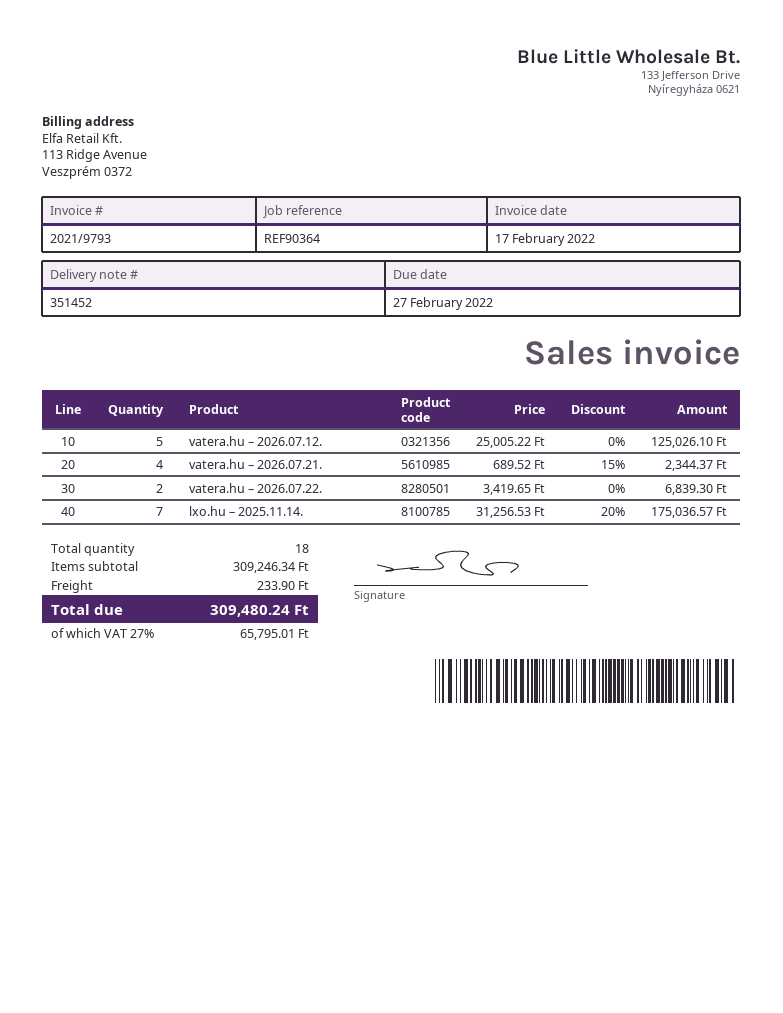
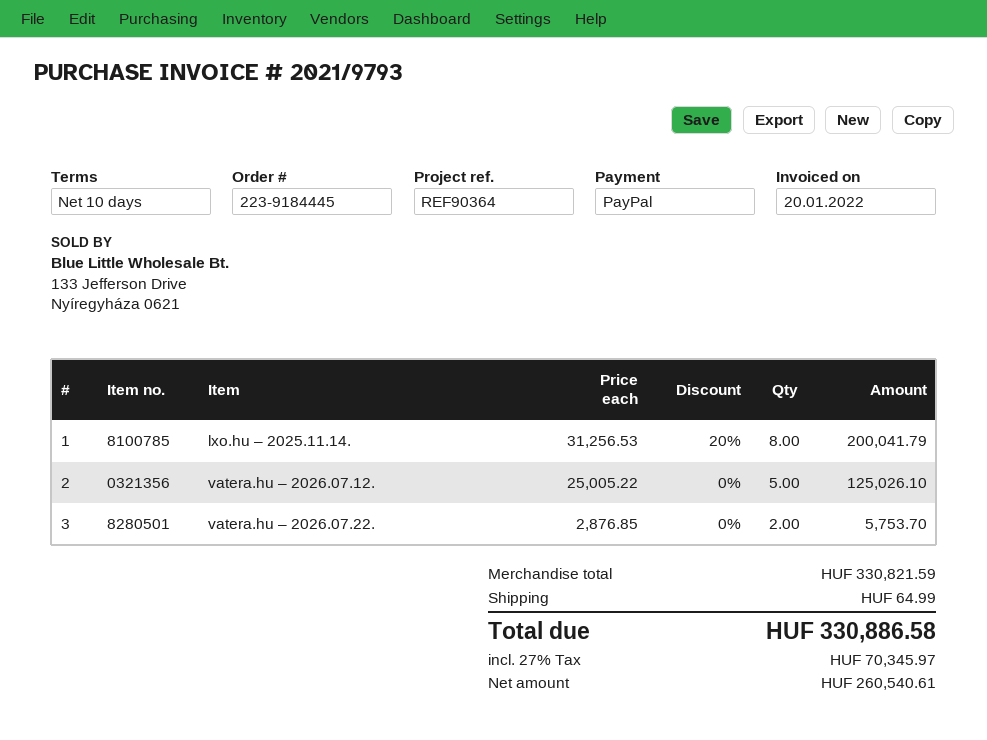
invoice date: 2022-02-17 -> 2022-01-20
vatera.hu – 2026.07.21.: 4 x 689.52 - 15% = 2344.37 -> none
vatera.hu – 2026.07.22.: 2 x 3419.65 = 6839.30 -> 2 x 2876.85 = 5753.70
lxo.hu – 2025.11.14.: 7 x 31256.53 - 20% = 175036.57 -> 8 x 31256.53 - 20% = 200041.79
subtotal: 309246.34 -> 330821.59
shipping: 233.90 -> 64.99
tax: 27% = 65795.01 -> 27% = 70345.97
total: 309480.24 -> 330886.58

